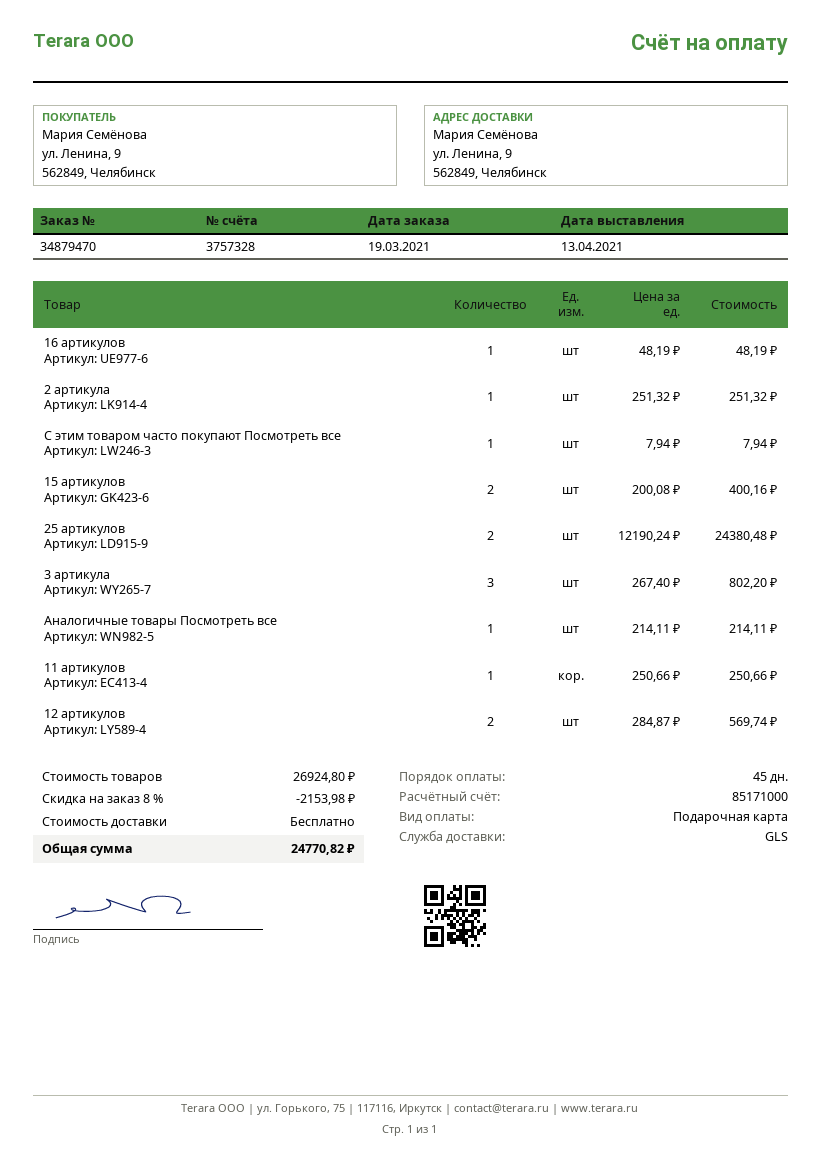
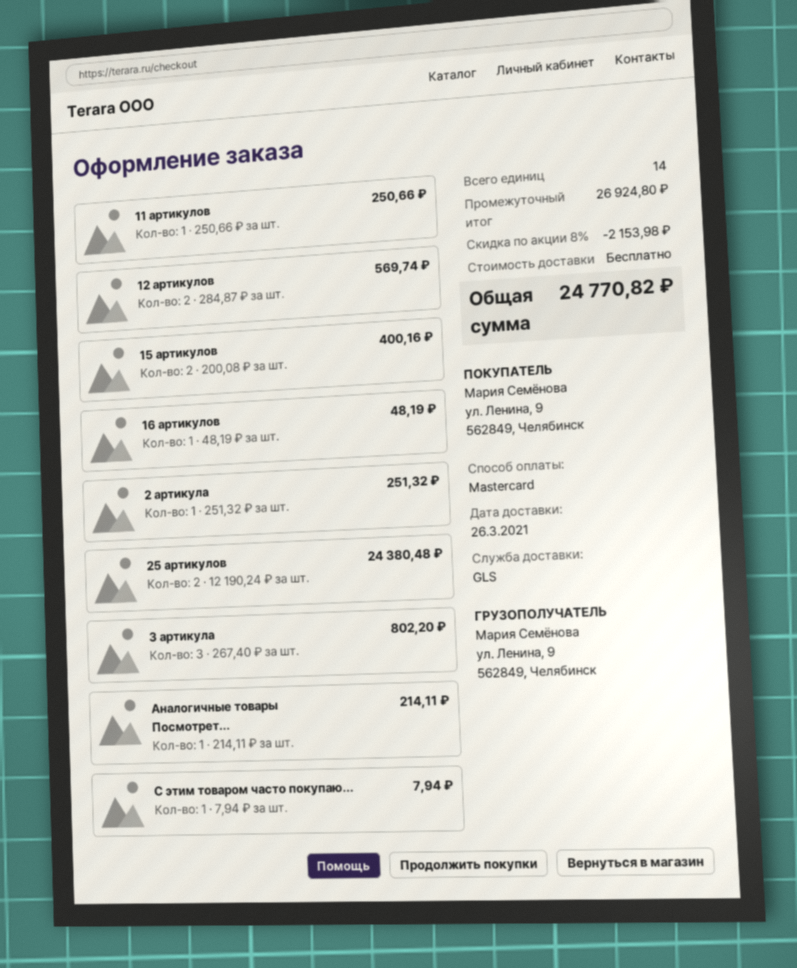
payment method: gift card -> Mastercard

